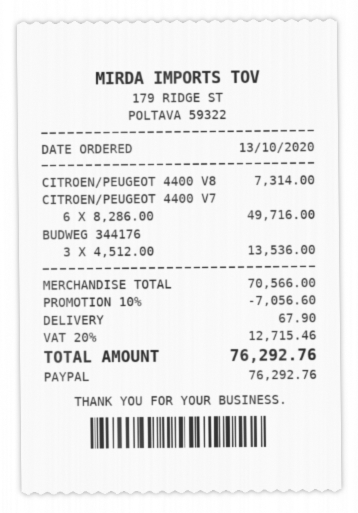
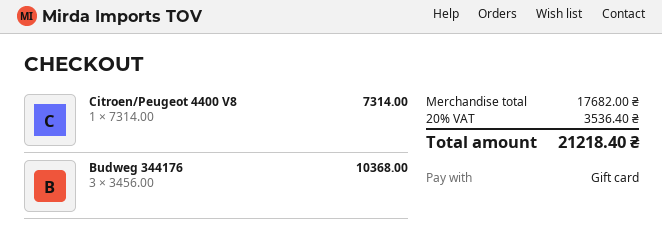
payment method: PayPal -> gift card
CITROEN/PEUGEOT 4400 V7: 6 x 8286.00 = 49716.00 -> none
BUDWEG 344176: 3 x 4512.00 = 13536.00 -> 3 x 3456.00 = 10368.00
subtotal: 70566.00 -> 17682.00
discount: 10% = 7056.60 -> none
shipping: 67.90 -> none
tax: 20% = 12715.46 -> 20% = 3536.40
total: 76292.76 -> 21218.40

